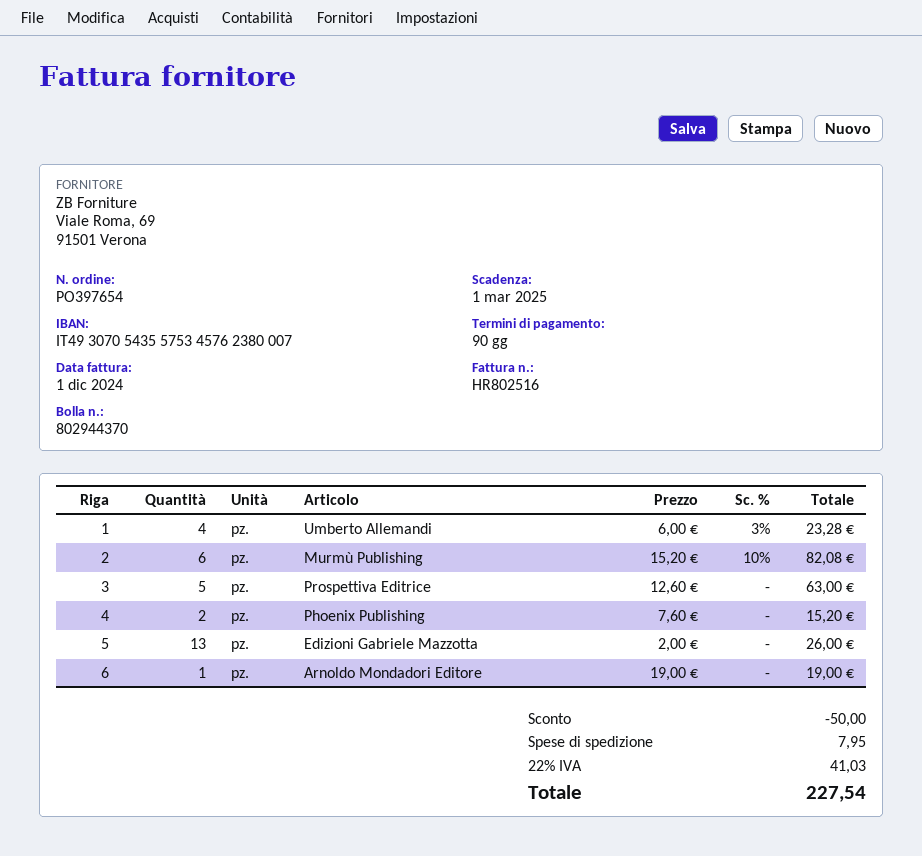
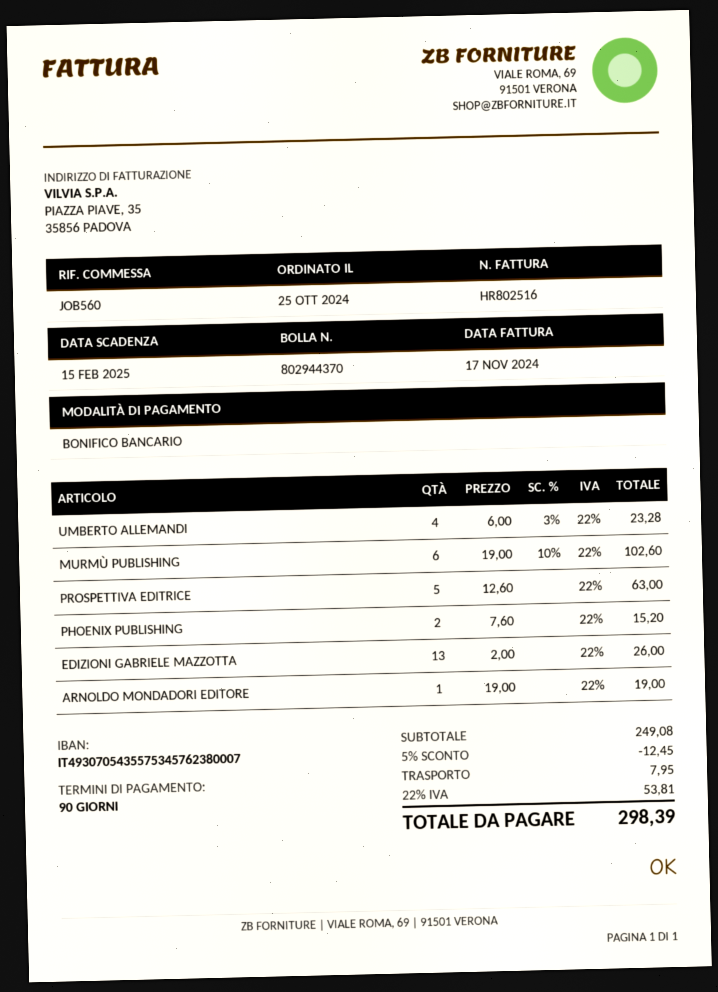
invoice date: 2024-12-01 -> 2024-11-17
due date: 2025-03-01 -> 2025-02-15
Murmù Publishing: 6 x 15.20 - 10% = 82.08 -> 6 x 19.00 - 10% = 102.60
discount: 50.00 -> 12.45
tax: 22% = 41.03 -> 22% = 53.81
total: 227.54 -> 298.39

